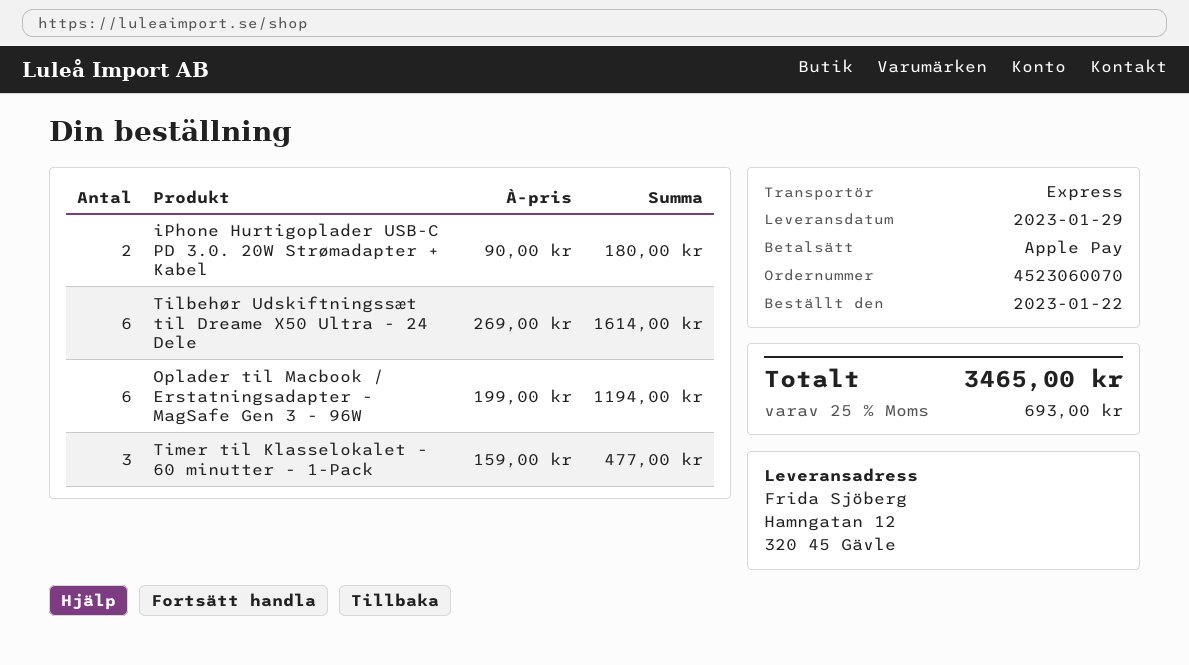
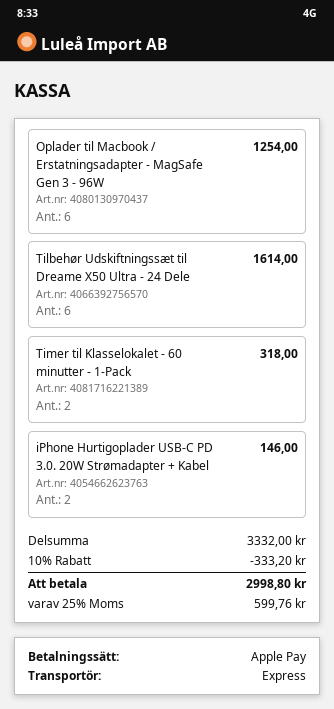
iPhone Hurtigoplader USB-C PD 3.0. 20W Strømadapter + Kabel: 2 for 180.00 -> 2 for 146.00
Oplader til Macbook / Erstatningsadapter - MagSafe Gen 3 - 96W: 6 for 1194.00 -> 6 for 1254.00
Timer til Klasselokalet - 60 minutter - 1-Pack: 3 for 477.00 -> 2 for 318.00
discount: none -> 10% = 333.20
tax: 25% = 693.00 -> 25% = 599.76
total: 3465.00 -> 2998.80

